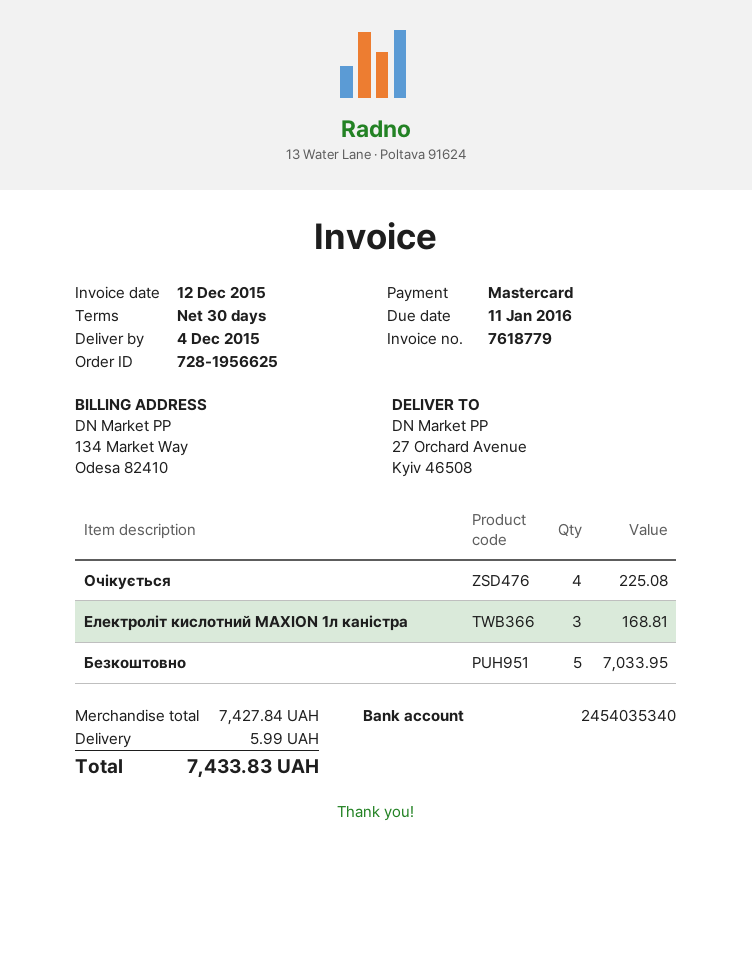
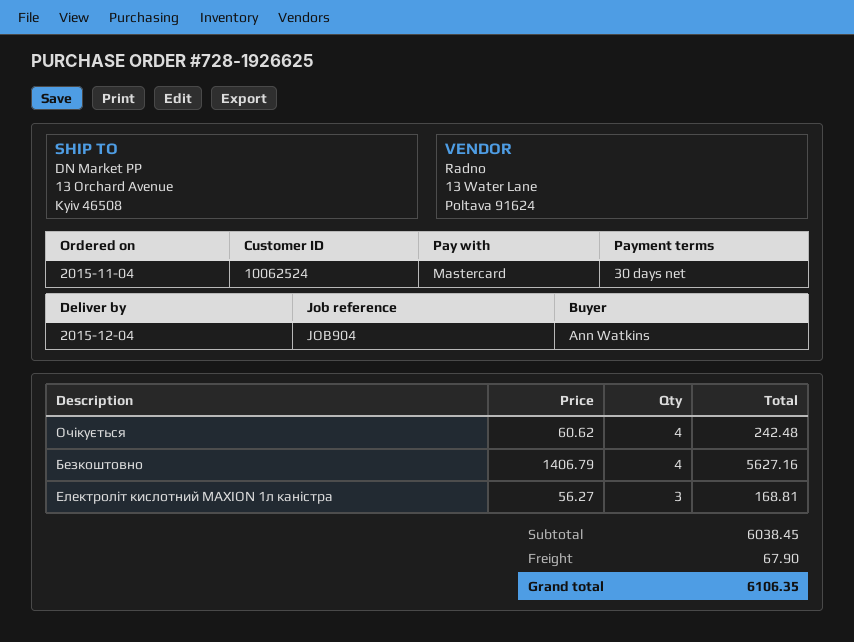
order number: 728-1956625 -> 728-1926625
ship to: 27 Orchard Avenue, Kyiv 46508 -> 13 Orchard Avenue, Kyiv 46508
Очікується: 4 for 225.08 -> 4 for 242.48
Безкоштовно: 5 for 7033.95 -> 4 for 5627.16
subtotal: 7427.84 -> 6038.45
shipping: 5.99 -> 67.90
total: 7433.83 -> 6106.35

